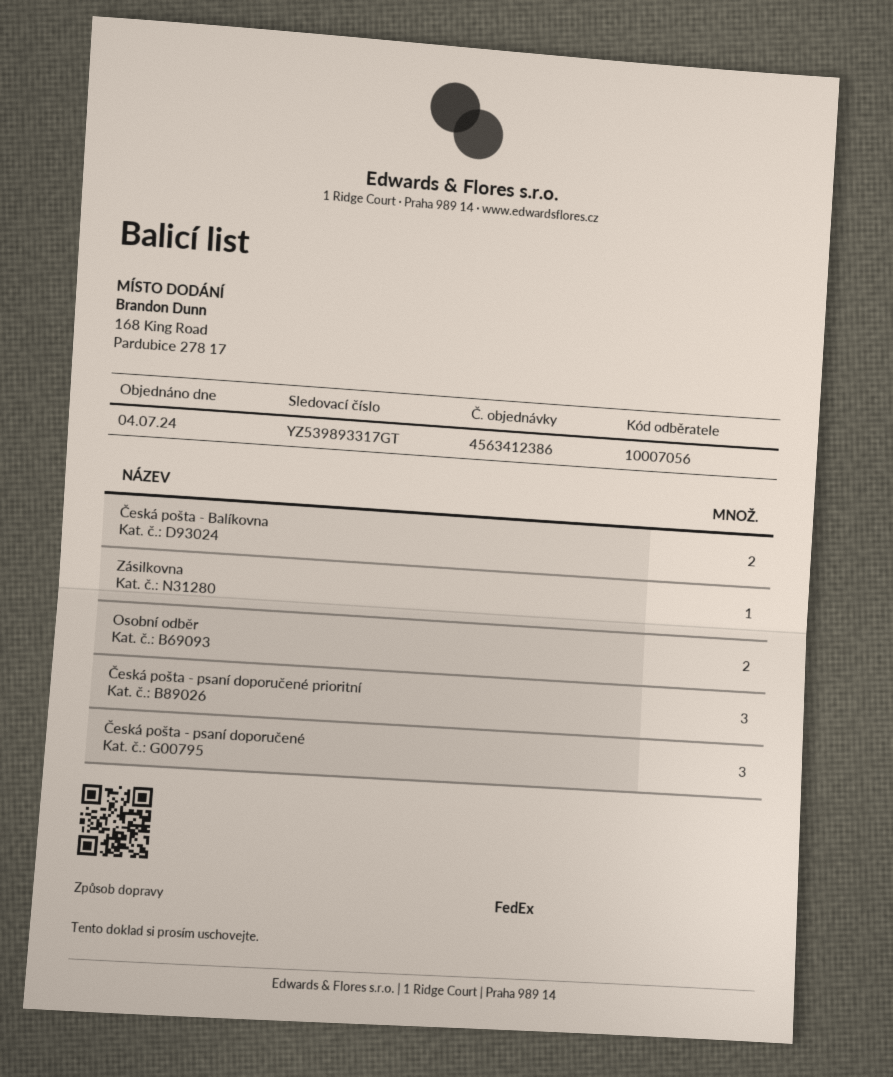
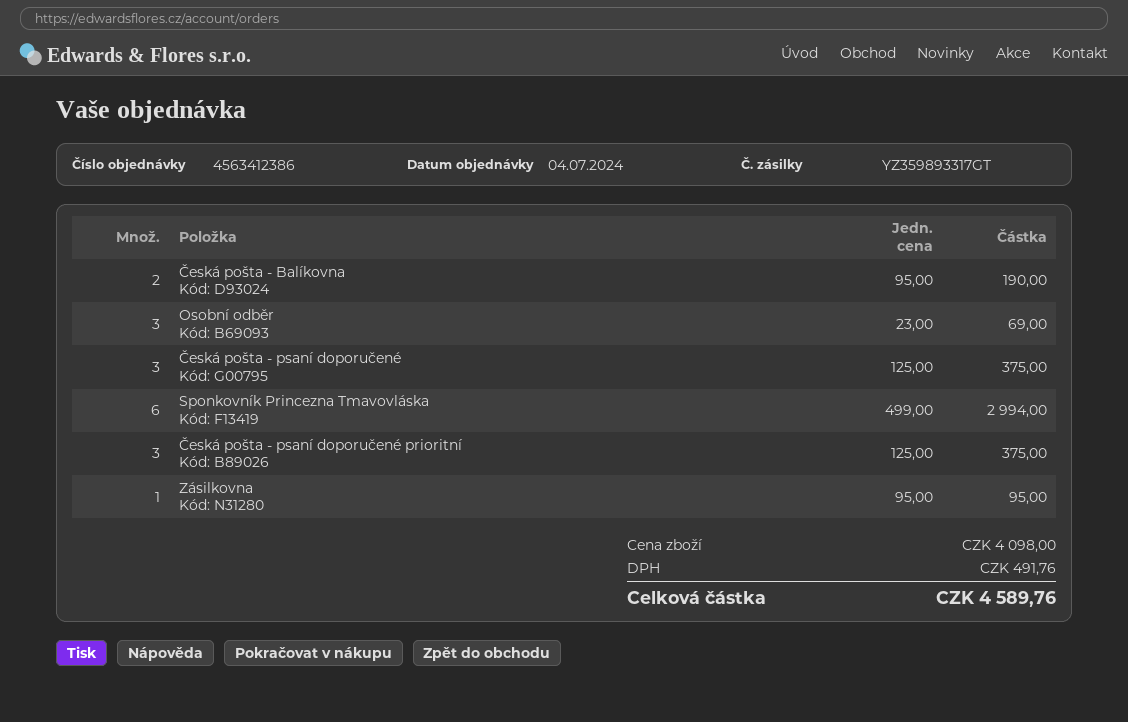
tracking number: YZ539893317GT -> YZ359893317GT
Osobní odběr: 2 -> 3
Sponkovník Princezna Tmavovláska: none -> 6

